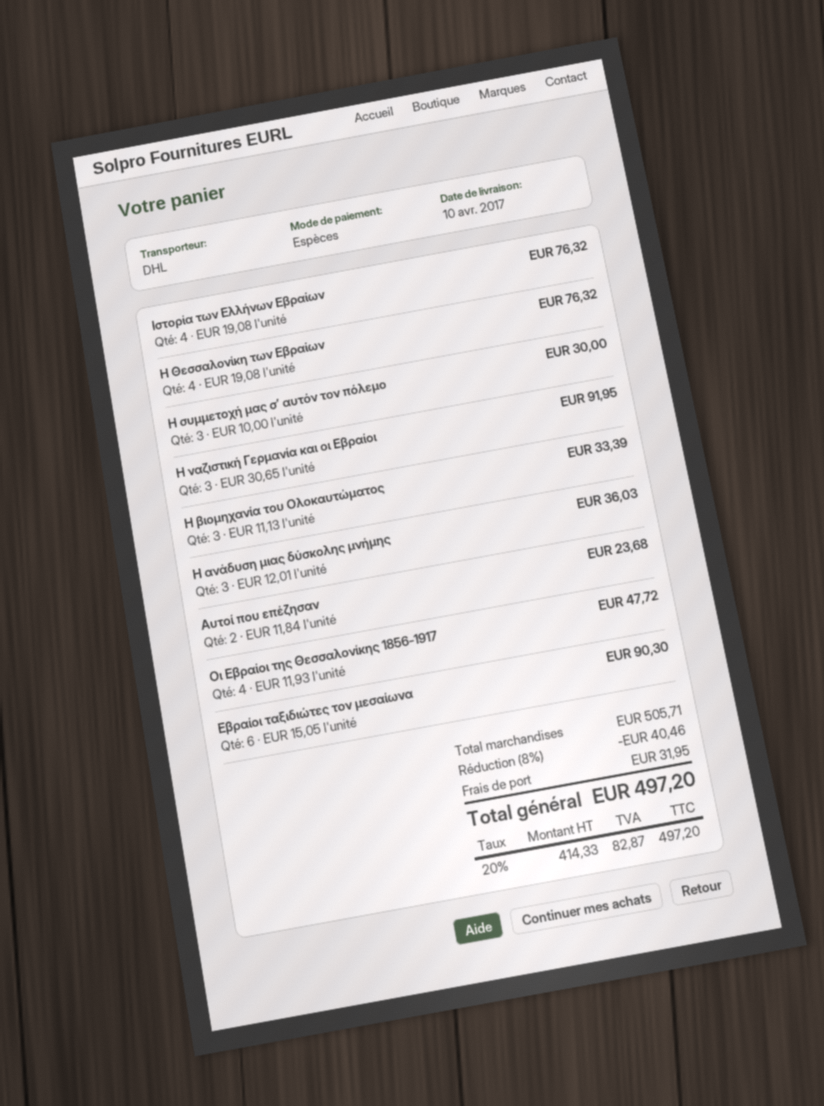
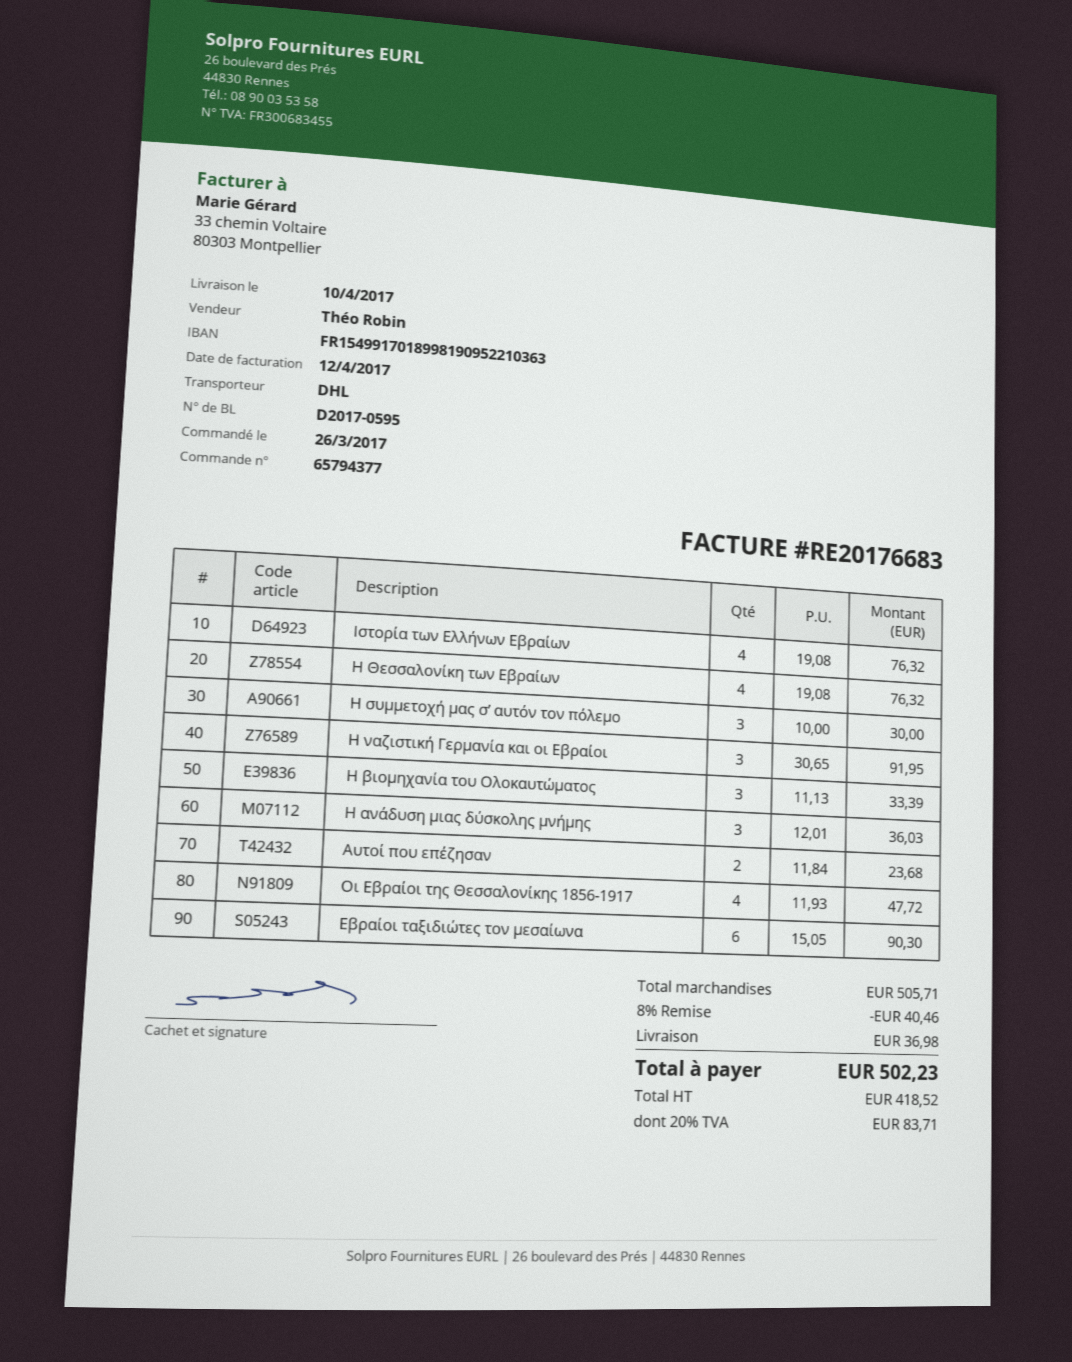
shipping: 31.95 -> 36.98
net: 414.33 -> 418.52
tax: 20% = 82.87 -> 20% = 83.71
total: 497.20 -> 502.23

